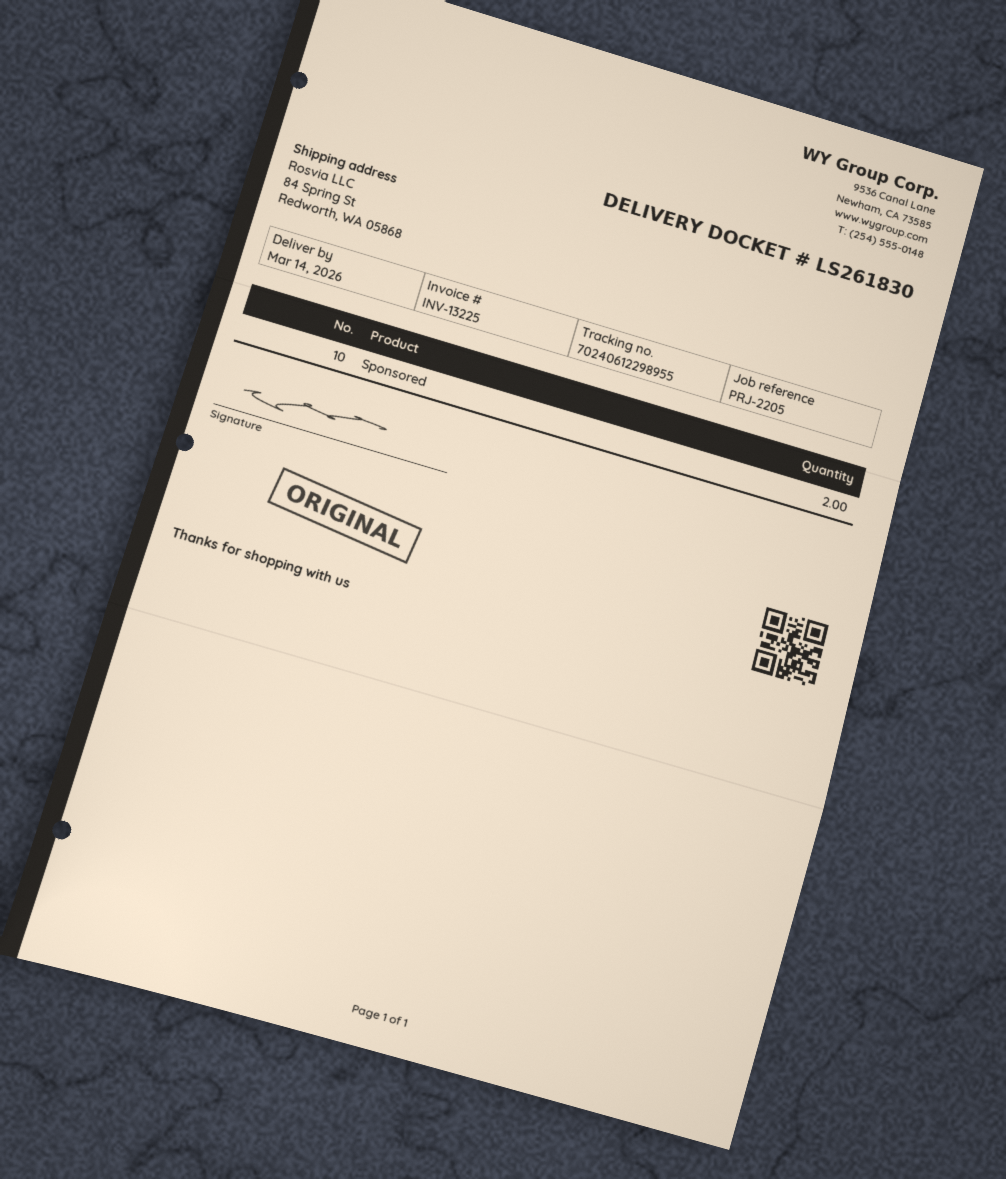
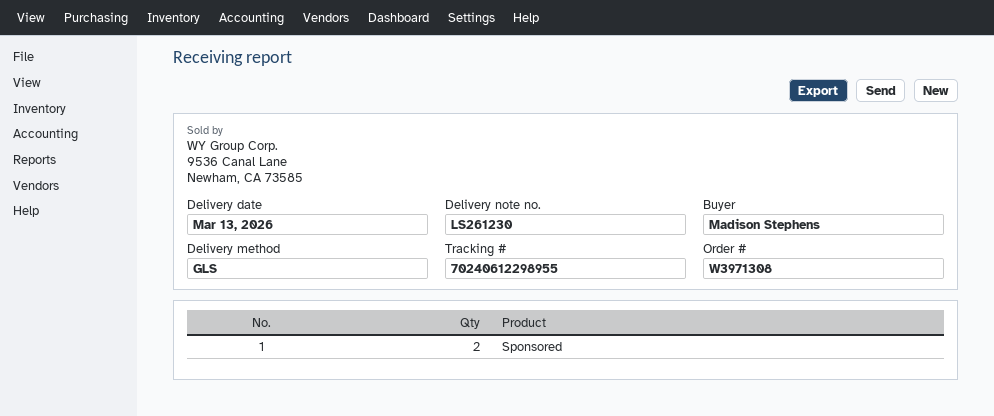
delivery note number: LS261830 -> LS261230
delivery date: 2026-03-14 -> 2026-03-13

